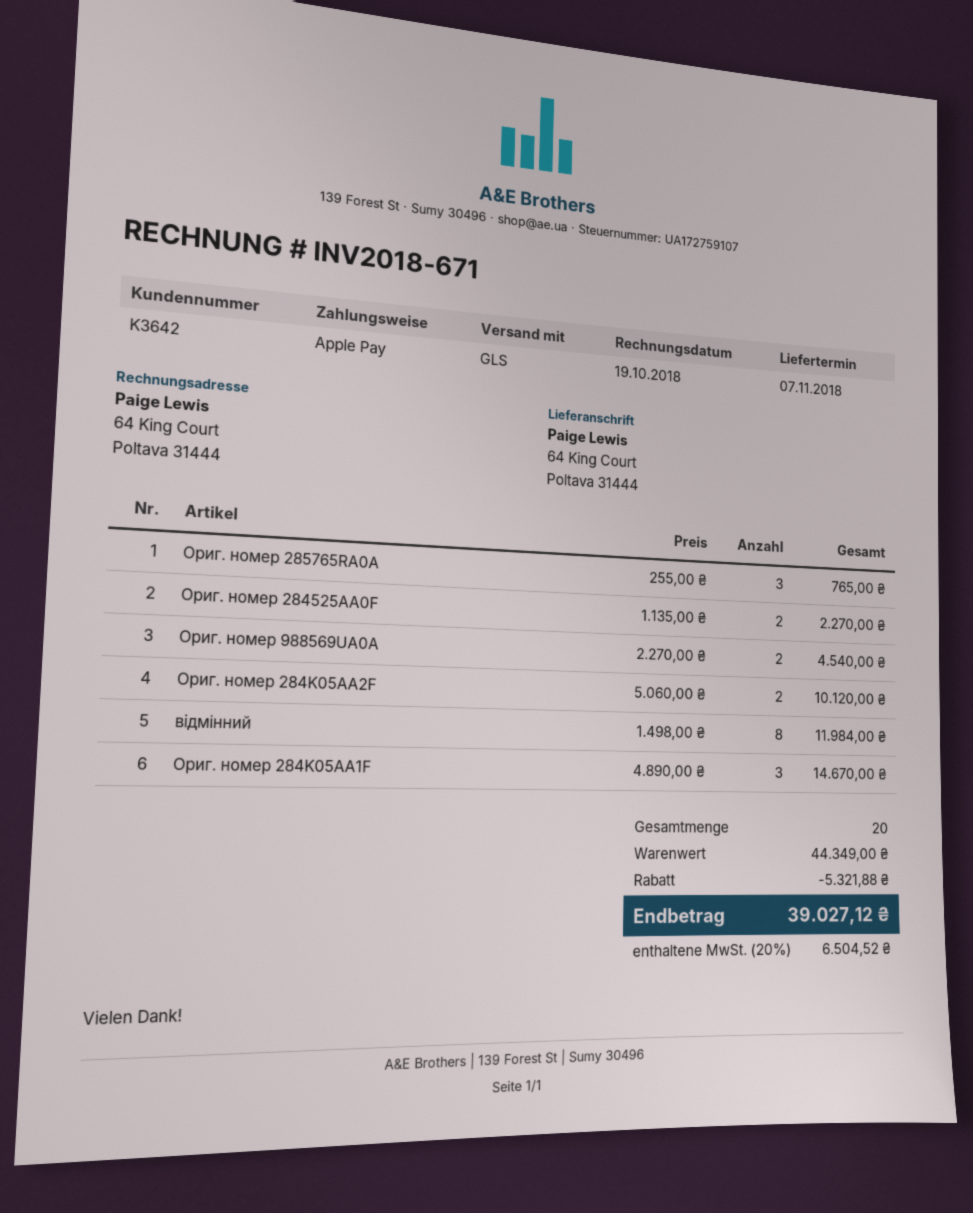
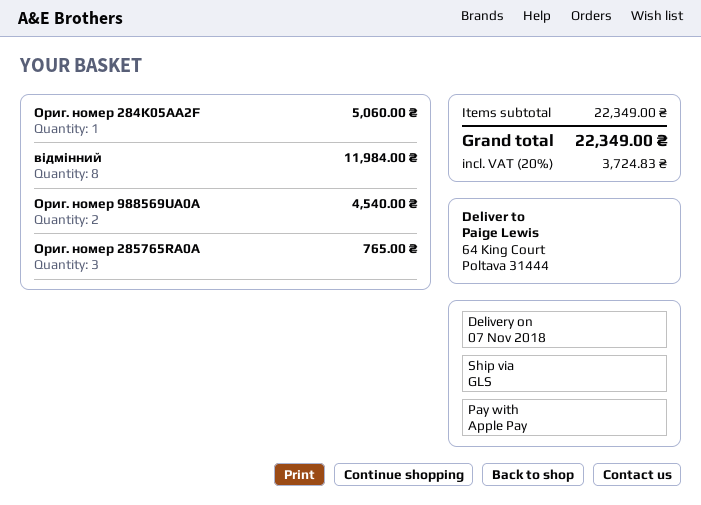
Ориг. номер 284525AA0F: 2 for 2270.00 -> none
Ориг. номер 284K05AA2F: 2 for 10120.00 -> 1 for 5060.00
Ориг. номер 284K05AA1F: 3 for 14670.00 -> none
subtotal: 44349.00 -> 22349.00
discount: 5321.88 -> none
tax: 20% = 6504.52 -> 20% = 3724.83
total: 39027.12 -> 22349.00

